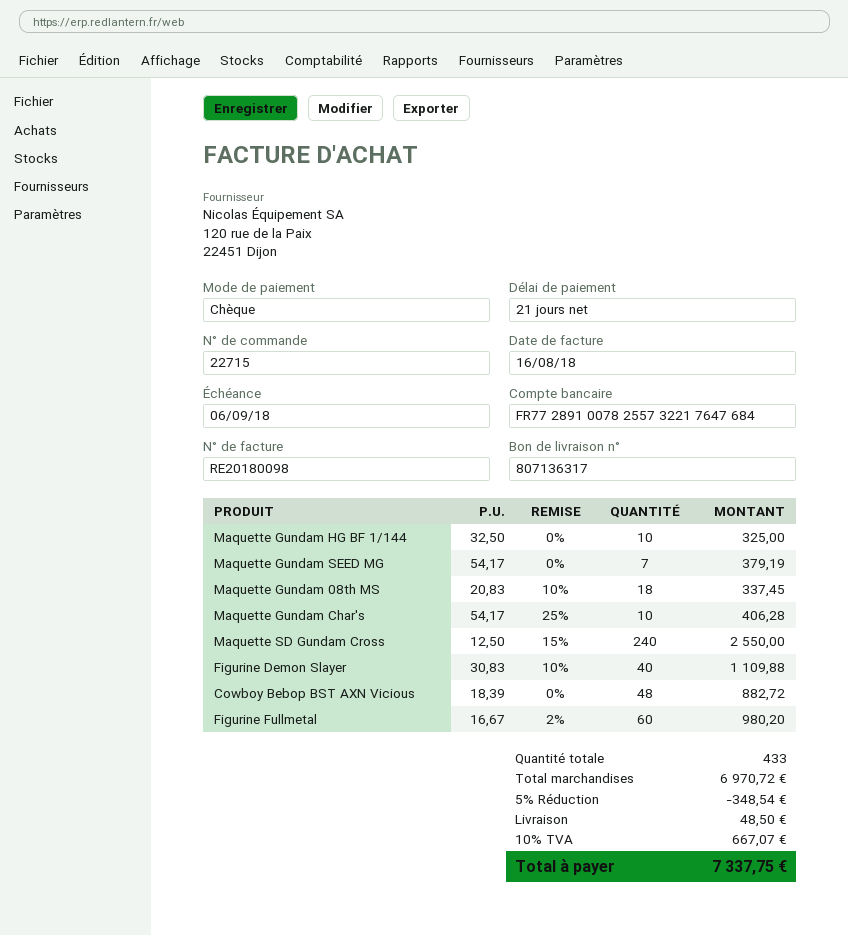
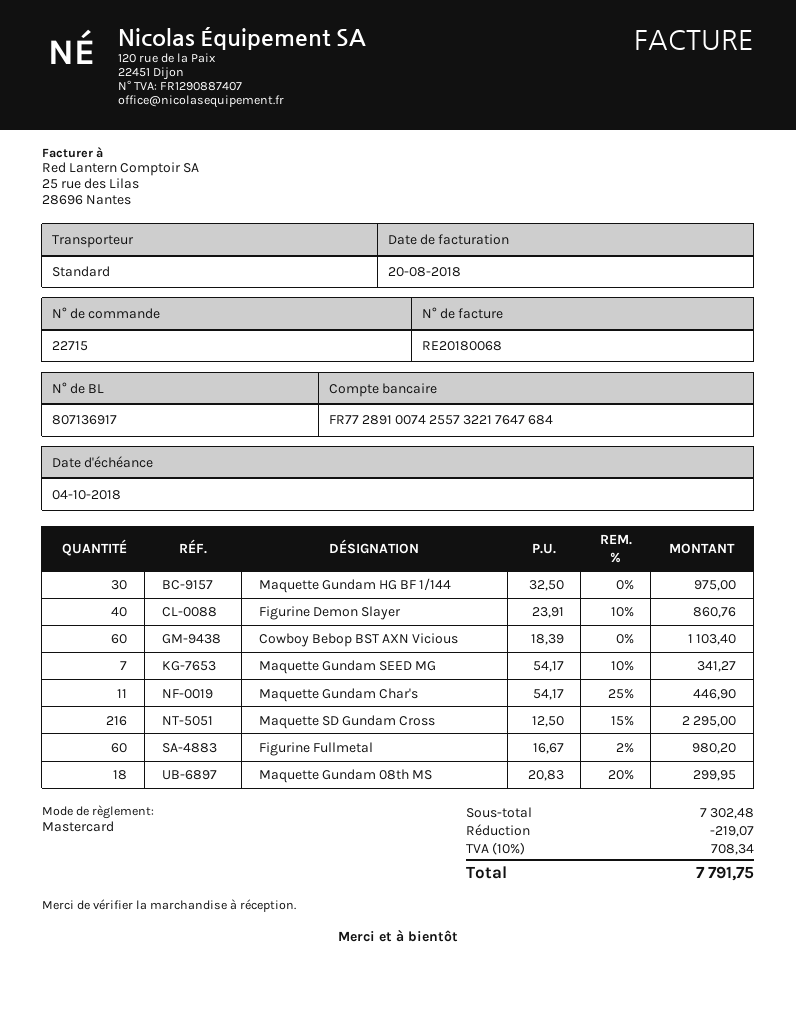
delivery note number: 807136317 -> 807136917
invoice number: RE20180098 -> RE20180068
invoice date: 2018-08-16 -> 2018-08-20
due date: 2018-09-06 -> 2018-10-04
payment method: cheque -> Mastercard
bank account: FR7728910078255732217647684 -> FR7728910074255732217647684
Maquette Gundam HG BF 1/144: 10 x 32.50 = 325.00 -> 30 x 32.50 = 975.00
Maquette Gundam SEED MG: 7 x 54.17 = 379.19 -> 7 x 54.17 - 10% = 341.27
Maquette Gundam 08th MS: 18 x 20.83 - 10% = 337.45 -> 18 x 20.83 - 20% = 299.95
Maquette Gundam Char's: 10 x 54.17 - 25% = 406.28 -> 11 x 54.17 - 25% = 446.90
Maquette SD Gundam Cross: 240 x 12.50 - 15% = 2550.00 -> 216 x 12.50 - 15% = 2295.00
Figurine Demon Slayer: 40 x 30.83 - 10% = 1109.88 -> 40 x 23.91 - 10% = 860.76
Cowboy Bebop BST AXN Vicious: 48 x 18.39 = 882.72 -> 60 x 18.39 = 1103.40
subtotal: 6970.72 -> 7302.48
discount: 348.54 -> 219.07
shipping: 48.50 -> none
tax: 10% = 667.07 -> 10% = 708.34
total: 7337.75 -> 7791.75

